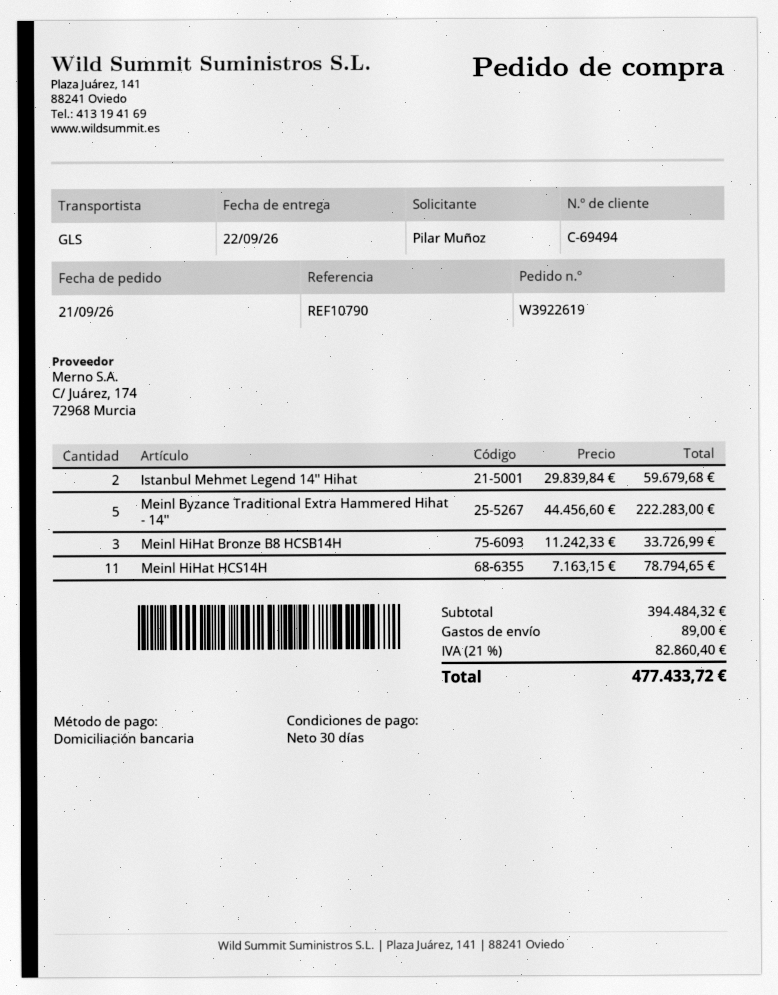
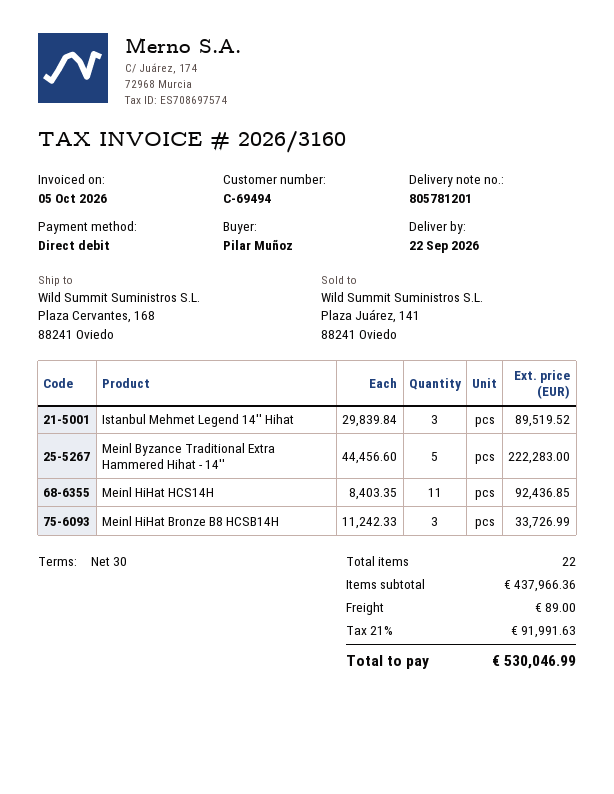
Istanbul Mehmet Legend 14'' Hihat: 2 x 29839.84 = 59679.68 -> 3 x 29839.84 = 89519.52
Meinl HiHat HCS14H: 11 x 7163.15 = 78794.65 -> 11 x 8403.35 = 92436.85
subtotal: 394484.32 -> 437966.36
tax: 21% = 82860.40 -> 21% = 91991.63
total: 477433.72 -> 530046.99

